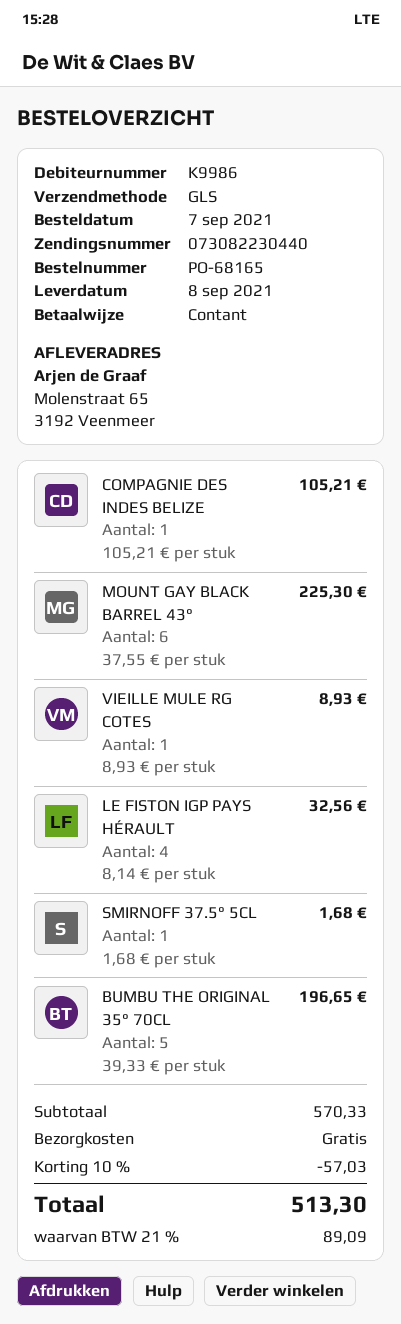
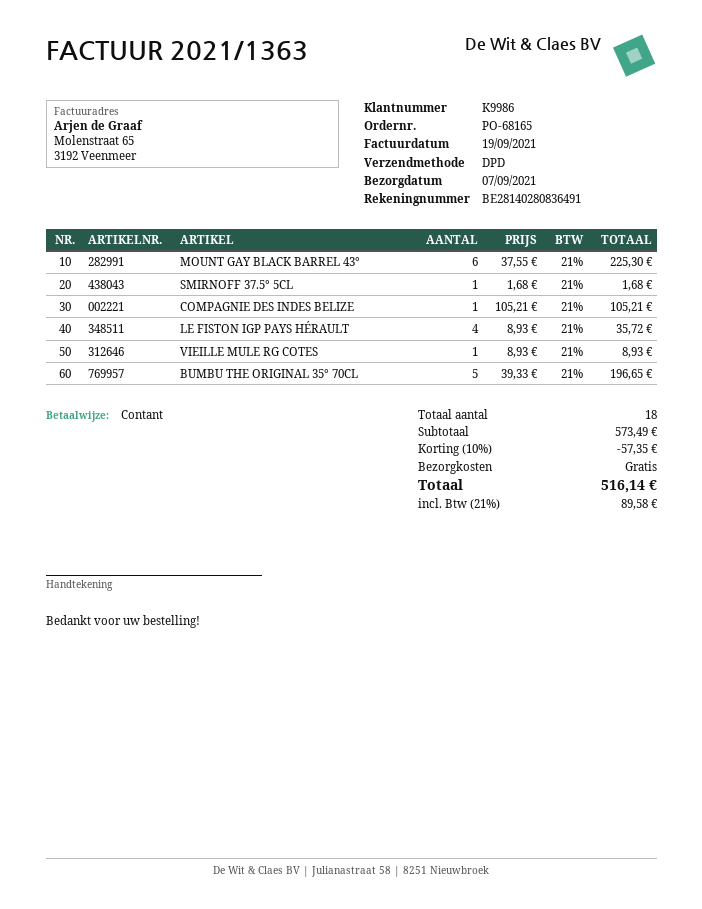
delivery date: 2021-09-08 -> 2021-09-07
shipping method: GLS -> DPD
LE FISTON IGP PAYS HÉRAULT: 4 x 8.14 = 32.56 -> 4 x 8.93 = 35.72
subtotal: 570.33 -> 573.49
discount: 10% = 57.03 -> 10% = 57.35
tax: 21% = 89.09 -> 21% = 89.58
total: 513.30 -> 516.14

